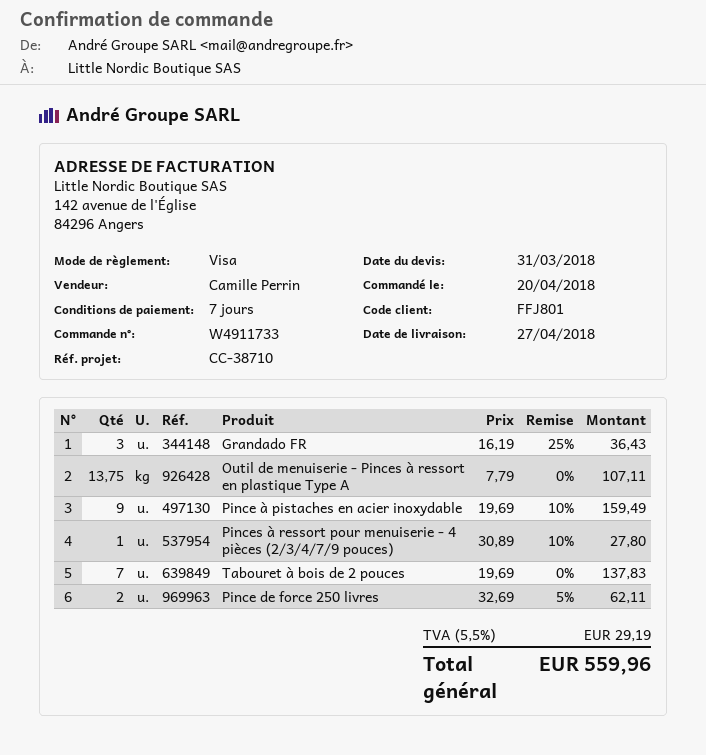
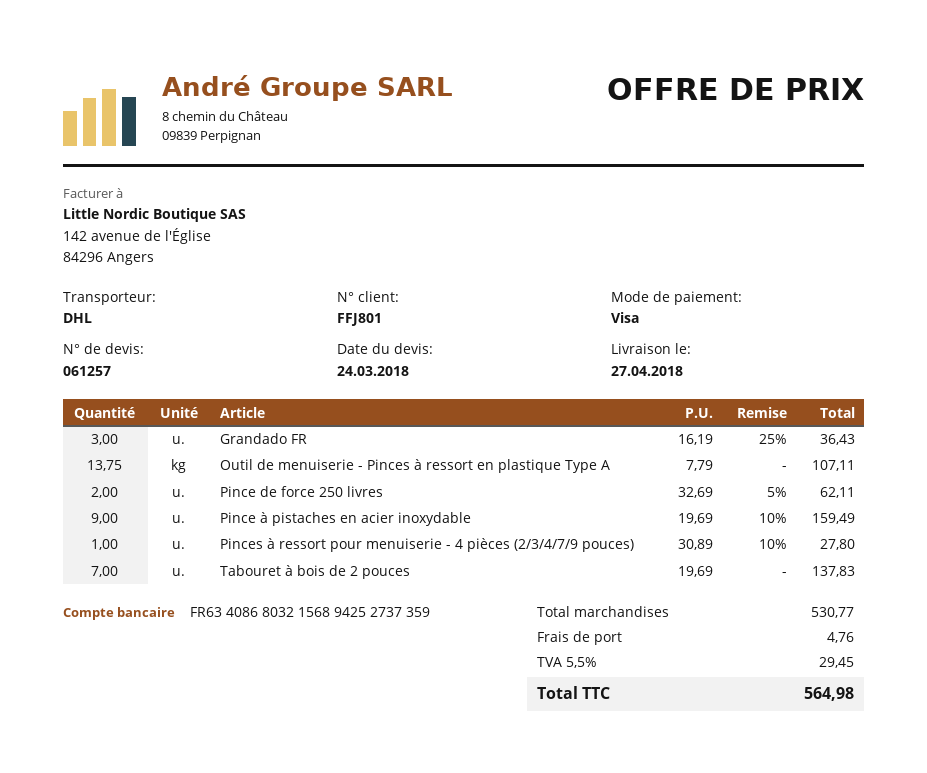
quote date: 2018-03-31 -> 2018-03-24
shipping: none -> 4.76
tax: 5.5% = 29.19 -> 5.5% = 29.45
total: 559.96 -> 564.98

